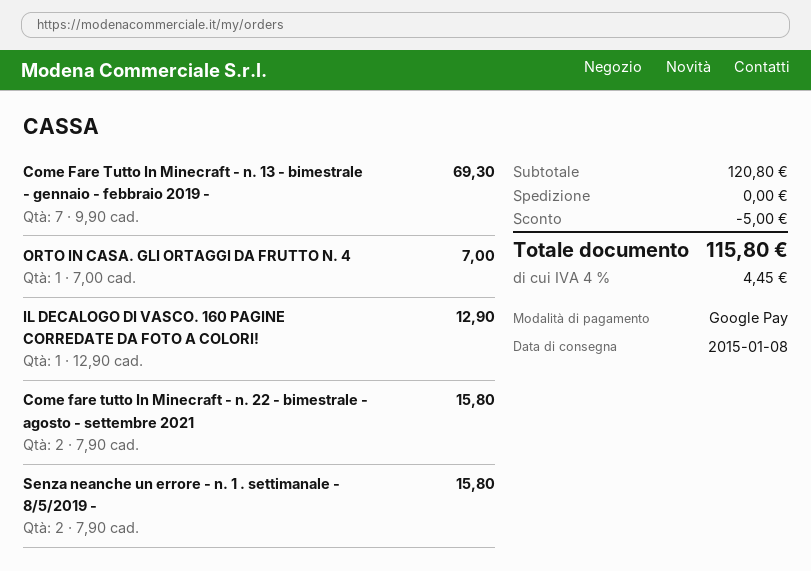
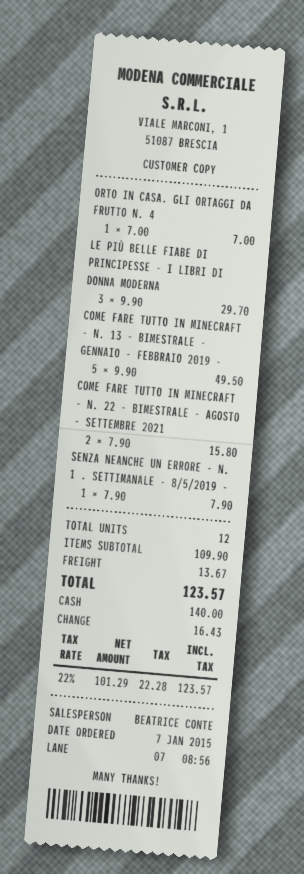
payment method: Google Pay -> cash
Come Fare Tutto In Minecraft - n. 13 - bimestrale - gennaio - febbraio 2019 -: 7 x 9.90 = 69.30 -> 5 x 9.90 = 49.50
IL DECALOGO DI VASCO. 160 PAGINE CORREDATE DA FOTO A COLORI!: 1 x 12.90 = 12.90 -> none
Senza neanche un errore - n. 1 . settimanale - 8/5/2019 -: 2 x 7.90 = 15.80 -> 1 x 7.90 = 7.90
LE PIÙ BELLE FIABE DI PRINCIPESSE - I LIBRI DI DONNA MODERNA: none -> 3 x 9.90 = 29.70
subtotal: 120.80 -> 109.90
discount: 5.00 -> none
shipping: 0.00 -> 13.67
tax: 4% = 4.45 -> 22% = 22.28
total: 115.80 -> 123.57

